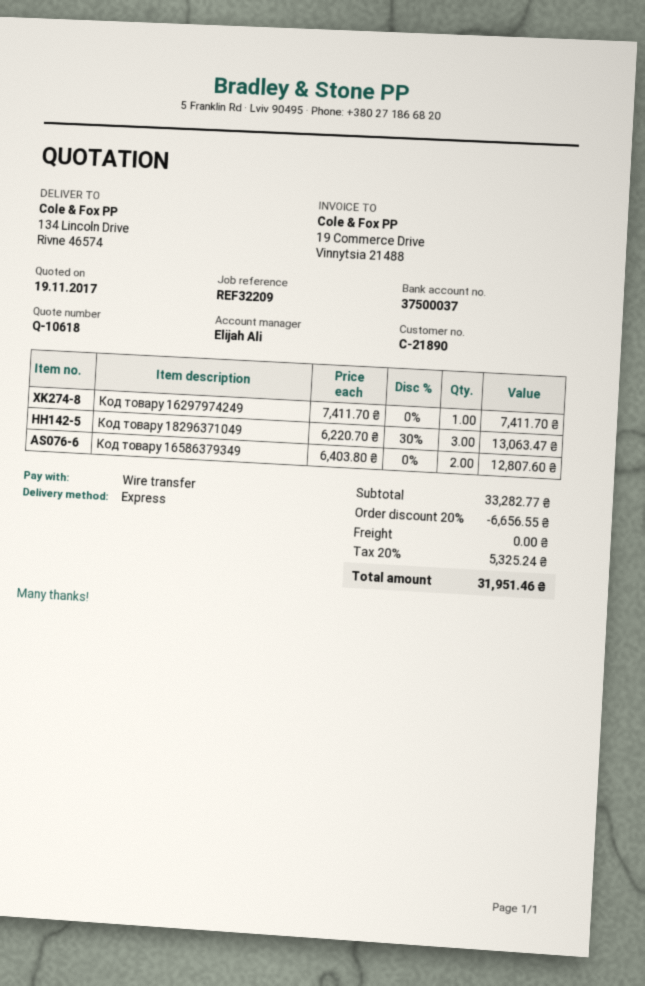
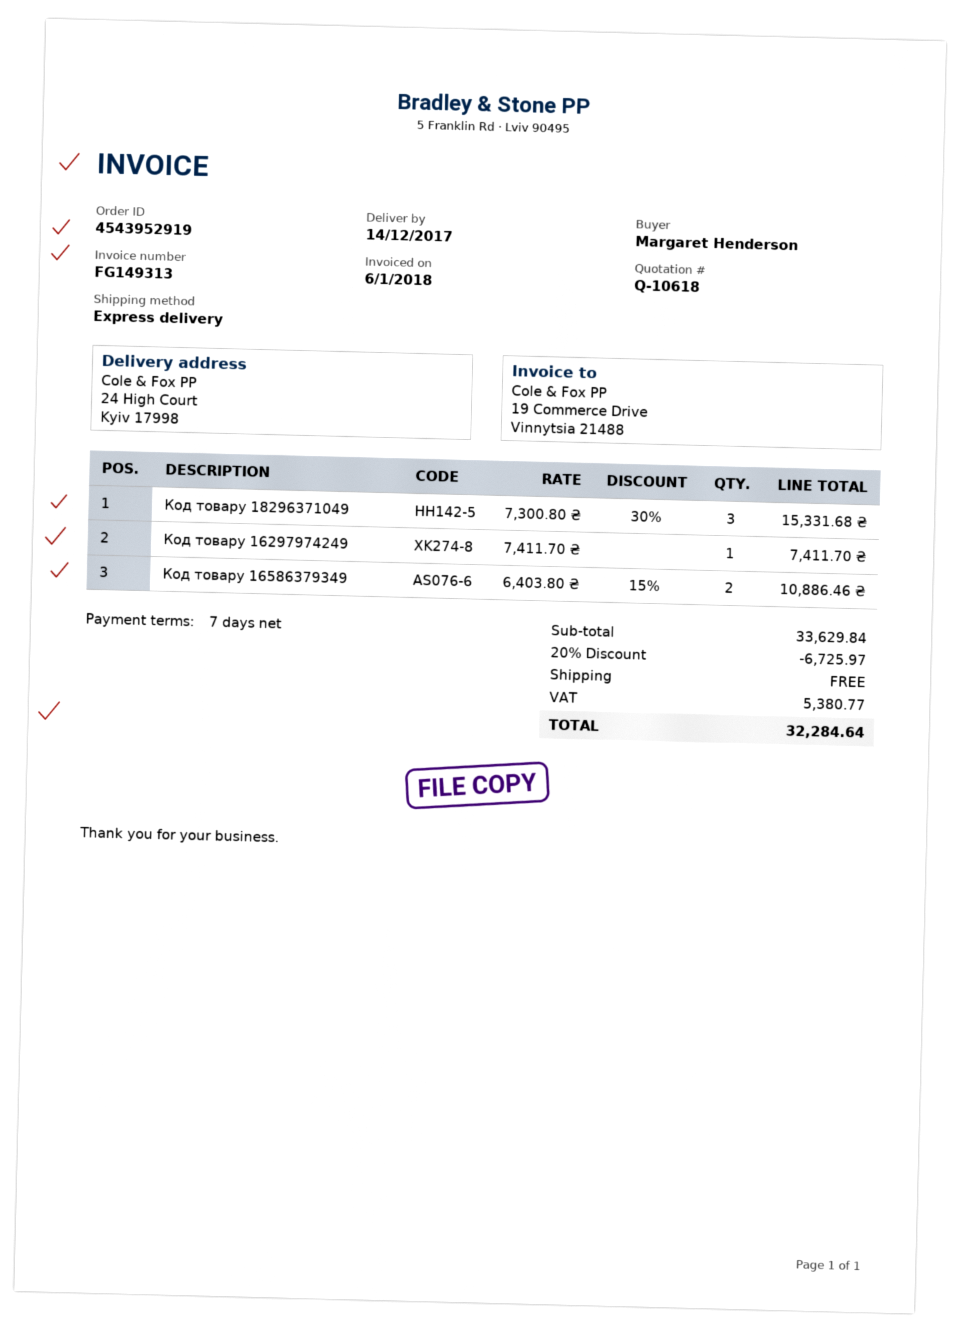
ship to: 134 Lincoln Drive, Rivne 46574 -> 24 High Court, Kyiv 17998
Код товару 18296371049: 3 x 6220.70 - 30% = 13063.47 -> 3 x 7300.80 - 30% = 15331.68
Код товару 16586379349: 2 x 6403.80 = 12807.60 -> 2 x 6403.80 - 15% = 10886.46
subtotal: 33282.77 -> 33629.84
discount: 20% = 6656.55 -> 20% = 6725.97
tax: 5325.24 -> 5380.77
total: 31951.46 -> 32284.64

